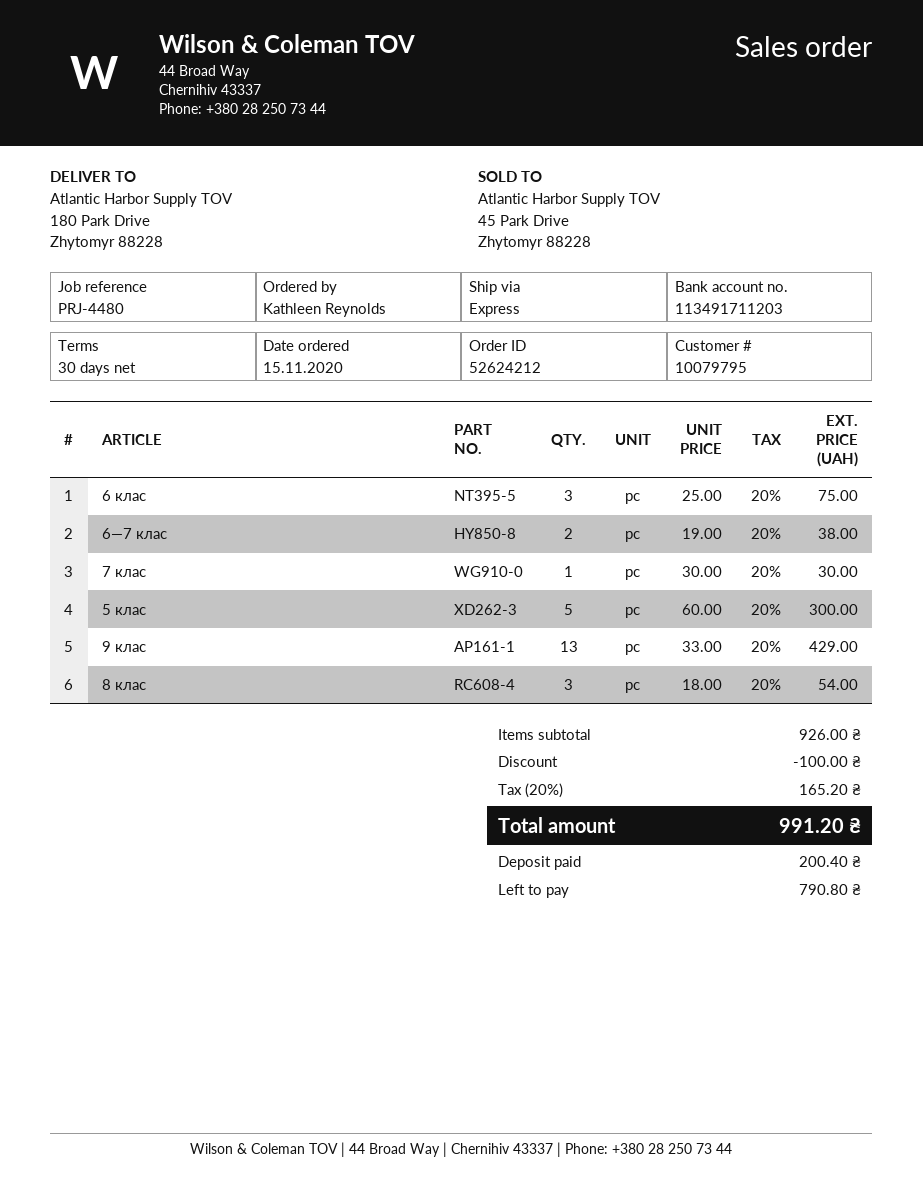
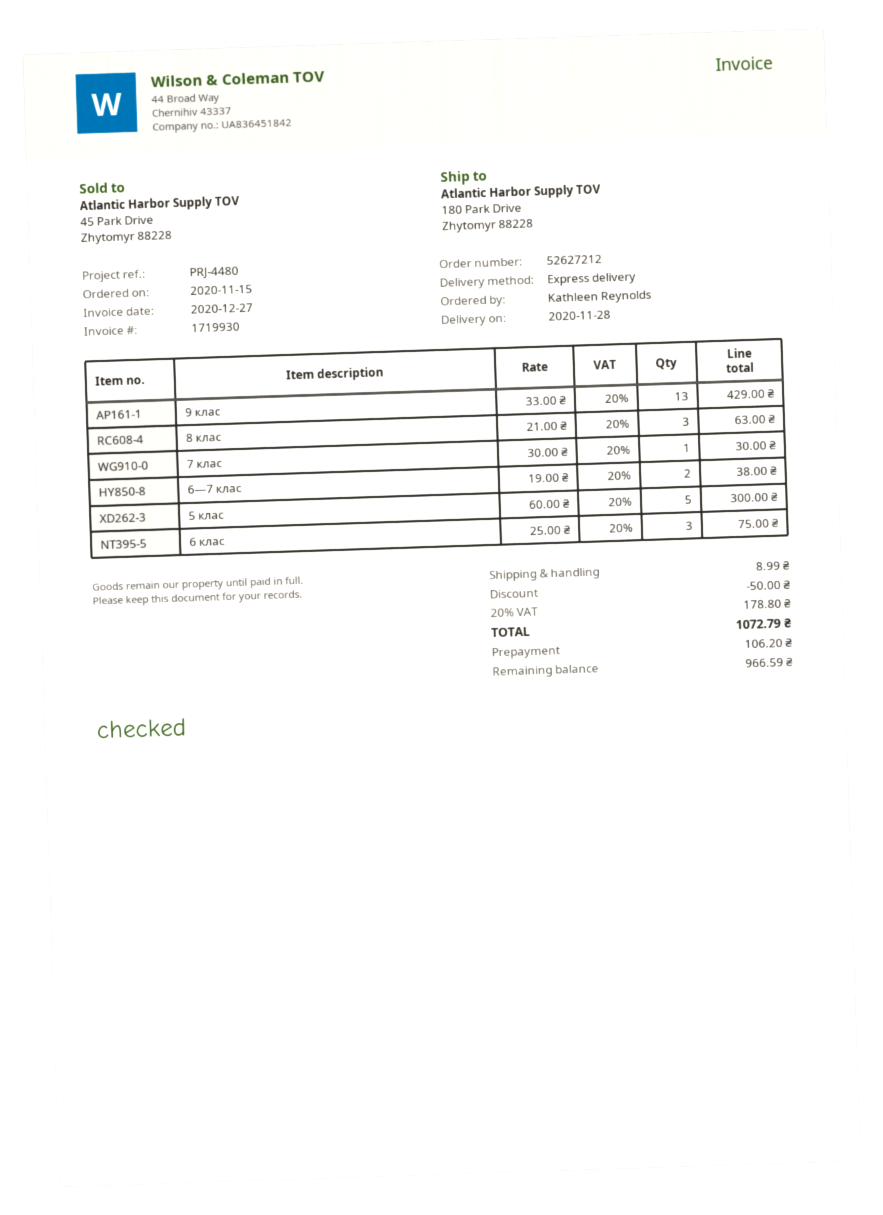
order number: 52624212 -> 52627212
8 клас: 3 x 18.00 = 54.00 -> 3 x 21.00 = 63.00
discount: 100.00 -> 50.00
shipping: none -> 8.99
tax: 20% = 165.20 -> 20% = 178.80
total: 991.20 -> 1072.79
deposit: 200.40 -> 106.20
balance: 790.80 -> 966.59

